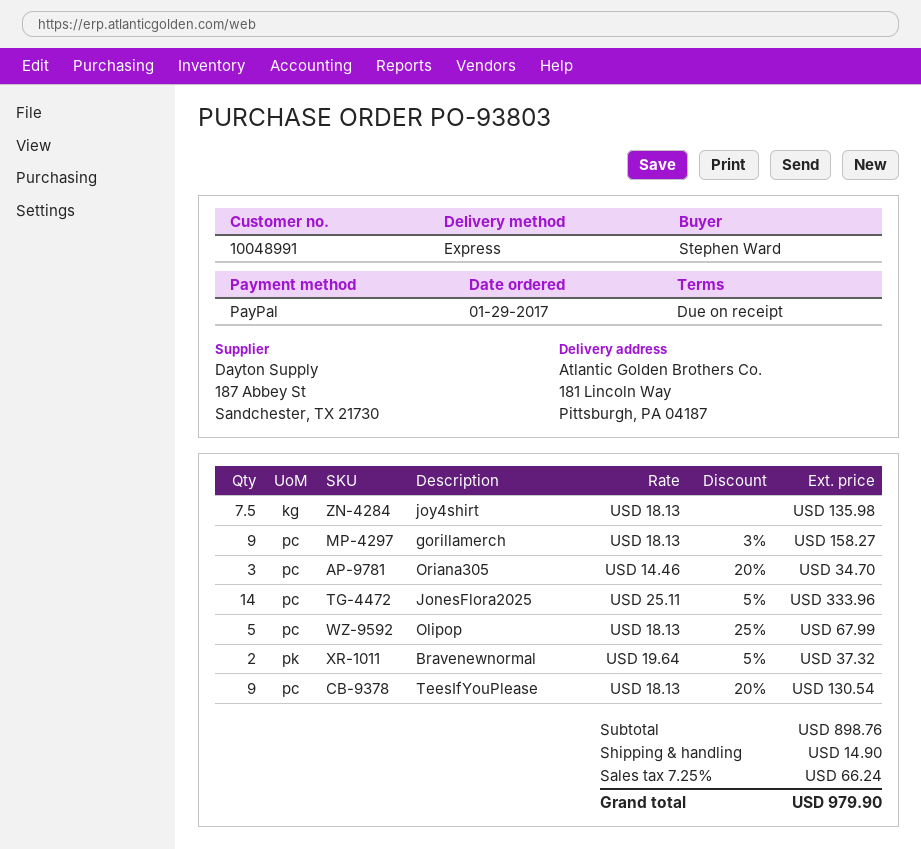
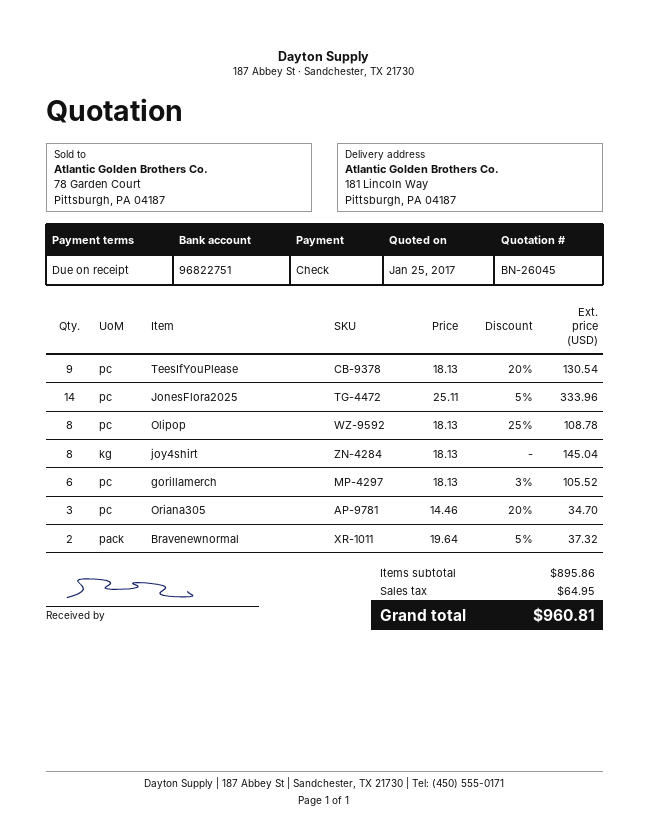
payment method: PayPal -> cheque
joy4shirt: 7.5 x 18.13 = 135.98 -> 8 x 18.13 = 145.04
gorillamerch: 9 x 18.13 - 3% = 158.27 -> 6 x 18.13 - 3% = 105.52
Olipop: 5 x 18.13 - 25% = 67.99 -> 8 x 18.13 - 25% = 108.78
subtotal: 898.76 -> 895.86
shipping: 14.90 -> none
tax: 66.24 -> 64.95
total: 979.90 -> 960.81

